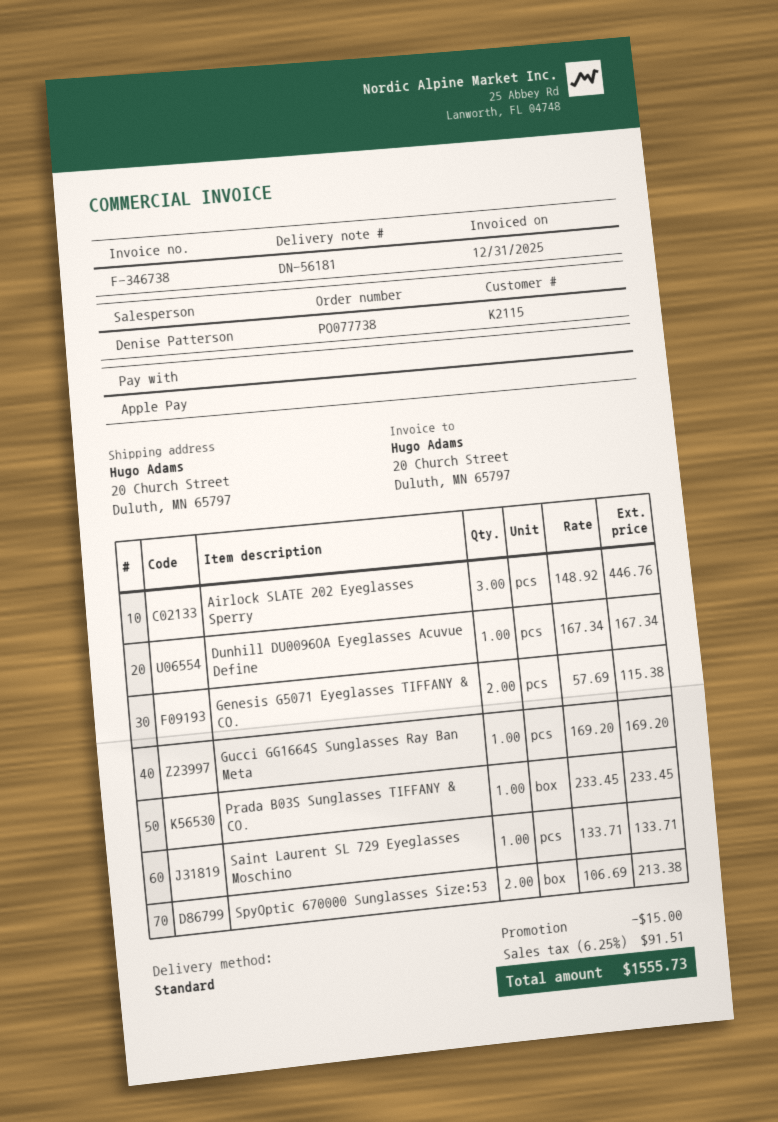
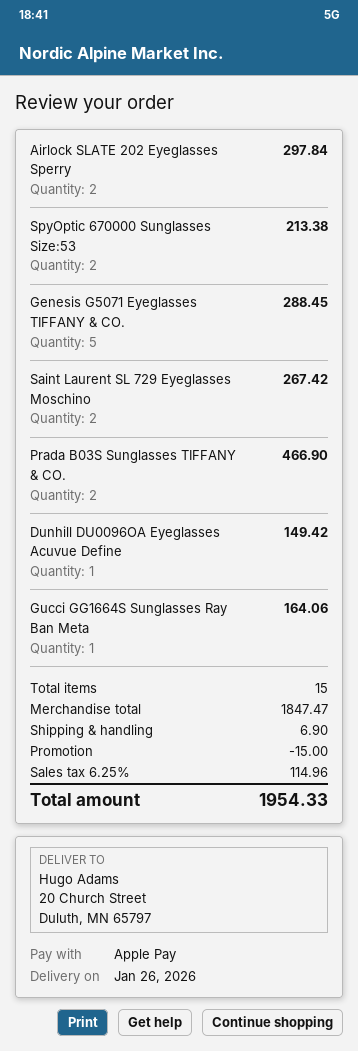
Airlock SLATE 202 Eyeglasses Sperry: 3 for 446.76 -> 2 for 297.84
Dunhill DU0096OA Eyeglasses Acuvue Define: 1 for 167.34 -> 1 for 149.42
Genesis G5071 Eyeglasses TIFFANY & CO.: 2 for 115.38 -> 5 for 288.45
Gucci GG1664S Sunglasses Ray Ban Meta: 1 for 169.20 -> 1 for 164.06
Prada B03S Sunglasses TIFFANY & CO.: 1 for 233.45 -> 2 for 466.90
Saint Laurent SL 729 Eyeglasses Moschino: 1 for 133.71 -> 2 for 267.42
shipping: none -> 6.90
tax: 6.25% = 91.51 -> 6.25% = 114.96
total: 1555.73 -> 1954.33

